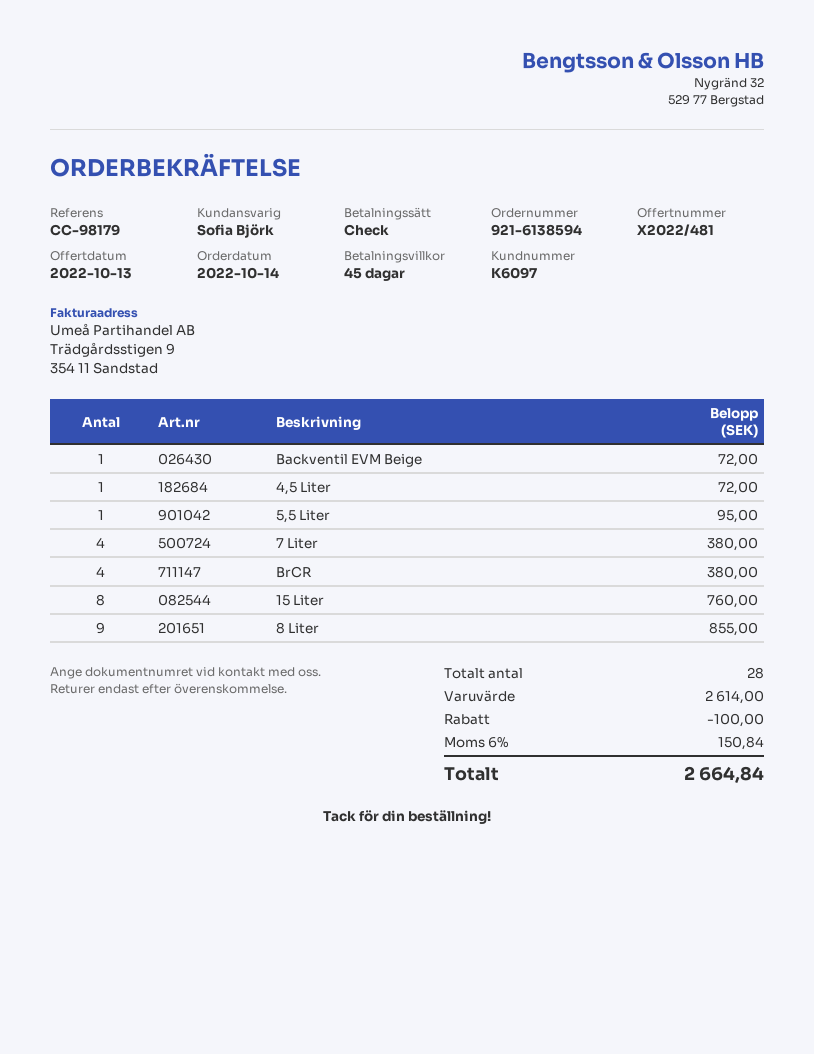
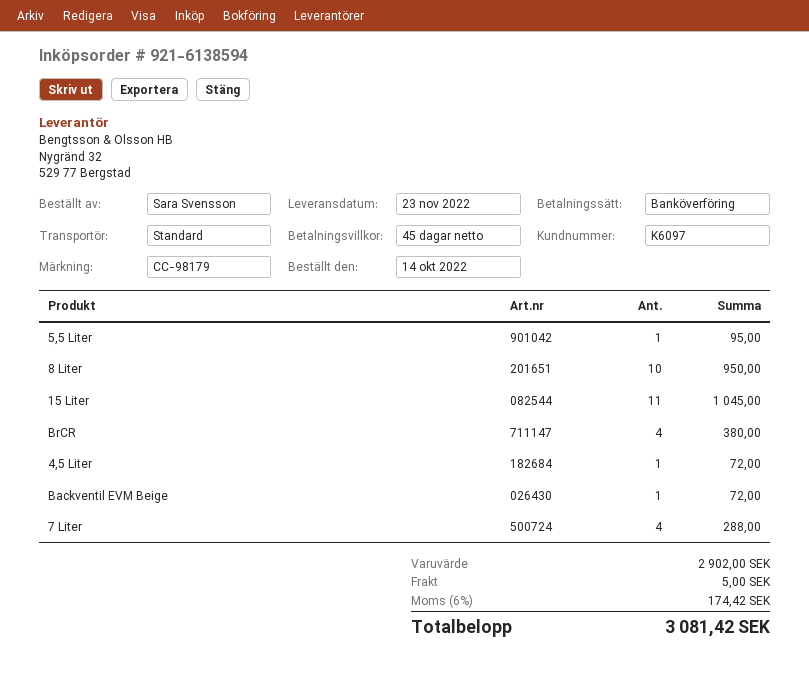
payment method: cheque -> bank transfer
7 Liter: 4 for 380.00 -> 4 for 288.00
15 Liter: 8 for 760.00 -> 11 for 1045.00
8 Liter: 9 for 855.00 -> 10 for 950.00
subtotal: 2614.00 -> 2902.00
discount: 100.00 -> none
shipping: none -> 5.00
tax: 6% = 150.84 -> 6% = 174.42
total: 2664.84 -> 3081.42

